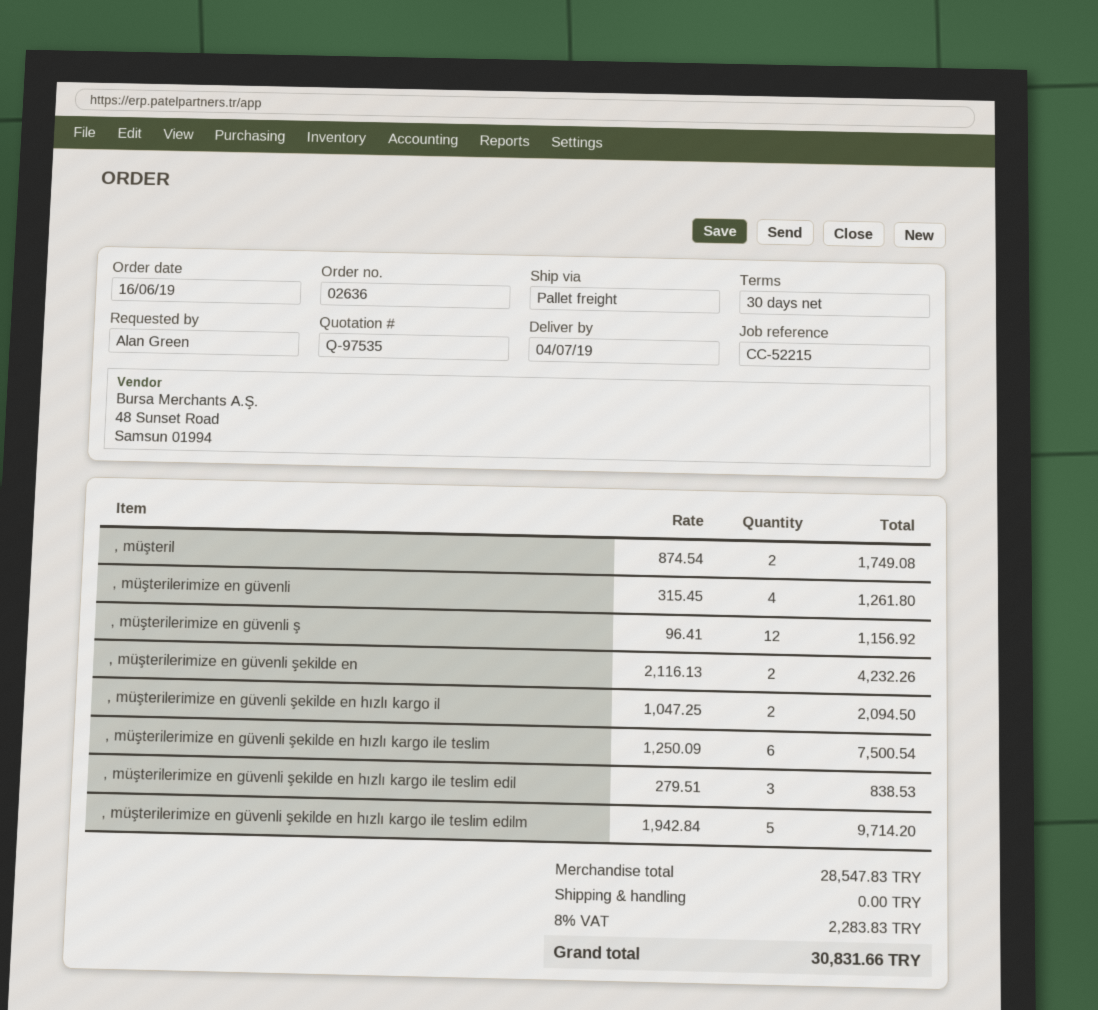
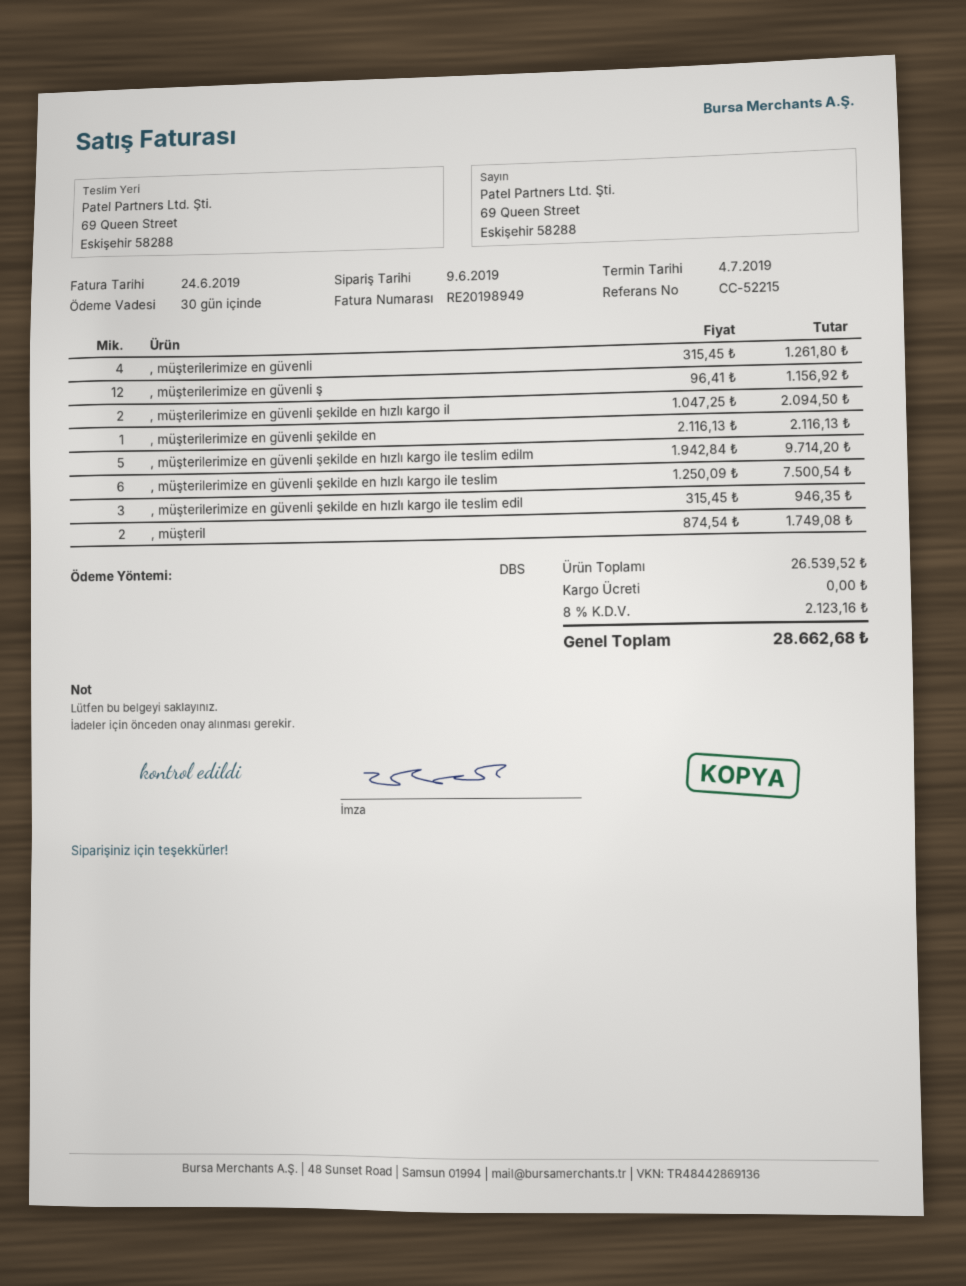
order date: 2019-06-16 -> 2019-06-09
, müşterilerimize en güvenli şekilde en: 2 x 2116.13 = 4232.26 -> 1 x 2116.13 = 2116.13
, müşterilerimize en güvenli şekilde en hızlı kargo ile teslim edil: 3 x 279.51 = 838.53 -> 3 x 315.45 = 946.35
subtotal: 28547.83 -> 26539.52
tax: 8% = 2283.83 -> 8% = 2123.16
total: 30831.66 -> 28662.68

